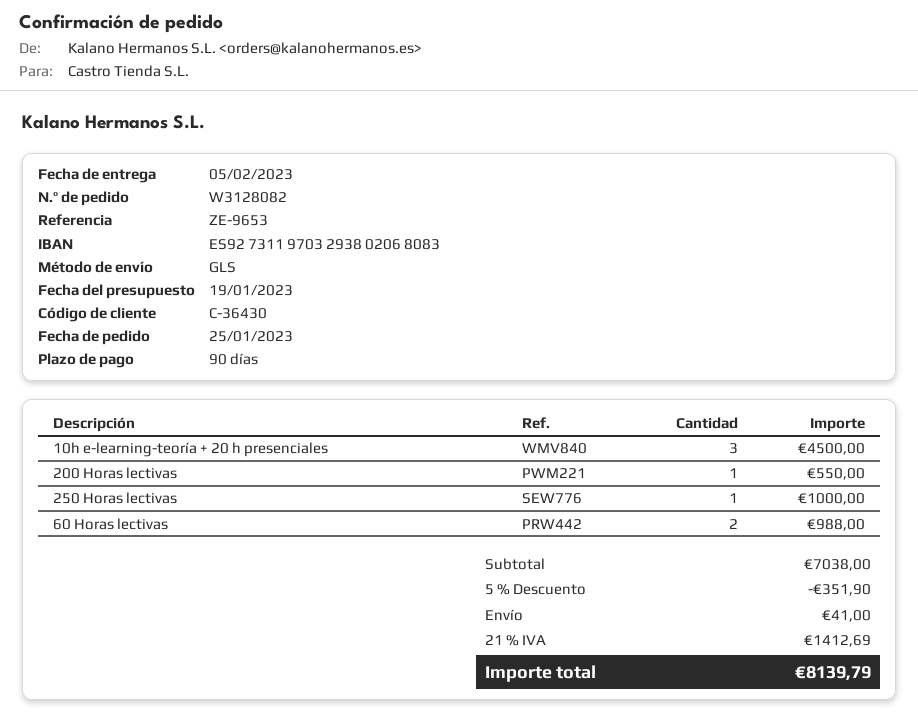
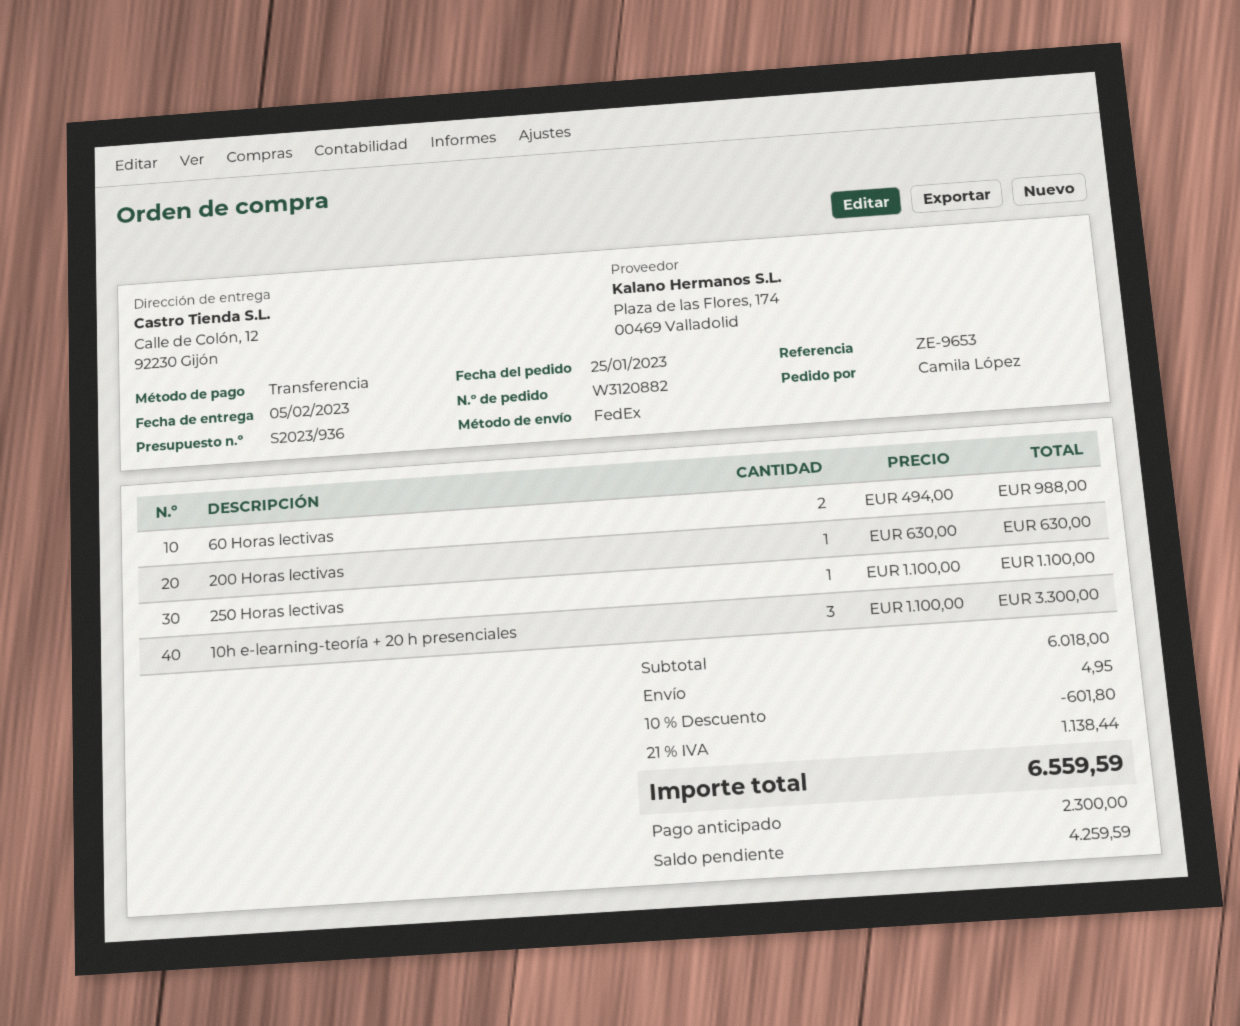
order number: W3128082 -> W3120882
shipping method: GLS -> FedEx
10h e-learning-teoría + 20 h presenciales: 3 for 4500.00 -> 3 for 3300.00
200 Horas lectivas: 1 for 550.00 -> 1 for 630.00
250 Horas lectivas: 1 for 1000.00 -> 1 for 1100.00
subtotal: 7038.00 -> 6018.00
discount: 5% = 351.90 -> 10% = 601.80
shipping: 41.00 -> 4.95
tax: 21% = 1412.69 -> 21% = 1138.44
total: 8139.79 -> 6559.59

